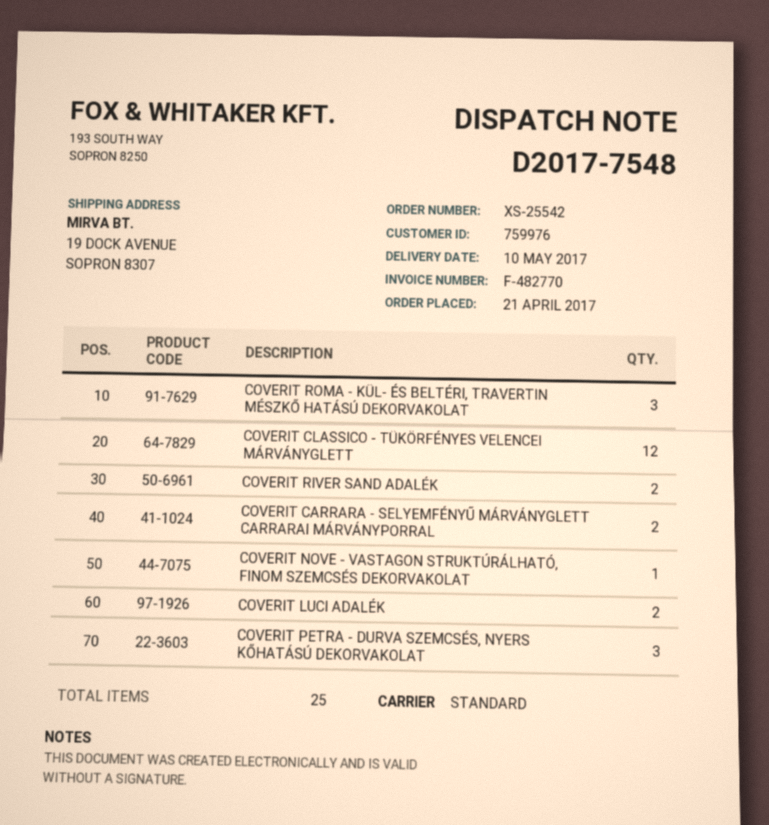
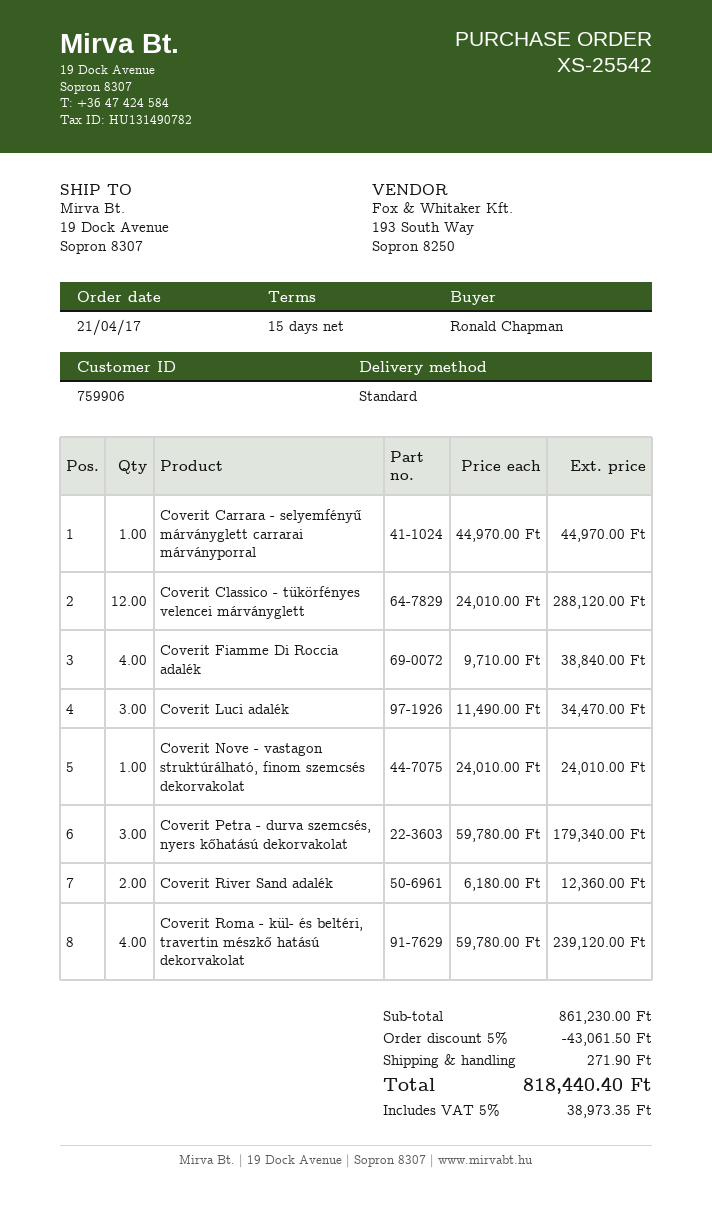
customer number: 759976 -> 759906
COVERIT ROMA - KÜL- ÉS BELTÉRI, TRAVERTIN MÉSZKŐ HATÁSÚ DEKORVAKOLAT: 3 -> 4
COVERIT CARRARA - SELYEMFÉNYŰ MÁRVÁNYGLETT CARRARAI MÁRVÁNYPORRAL: 2 -> 1
COVERIT LUCI ADALÉK: 2 -> 3
Coverit Fiamme Di Roccia adalék: none -> 4

